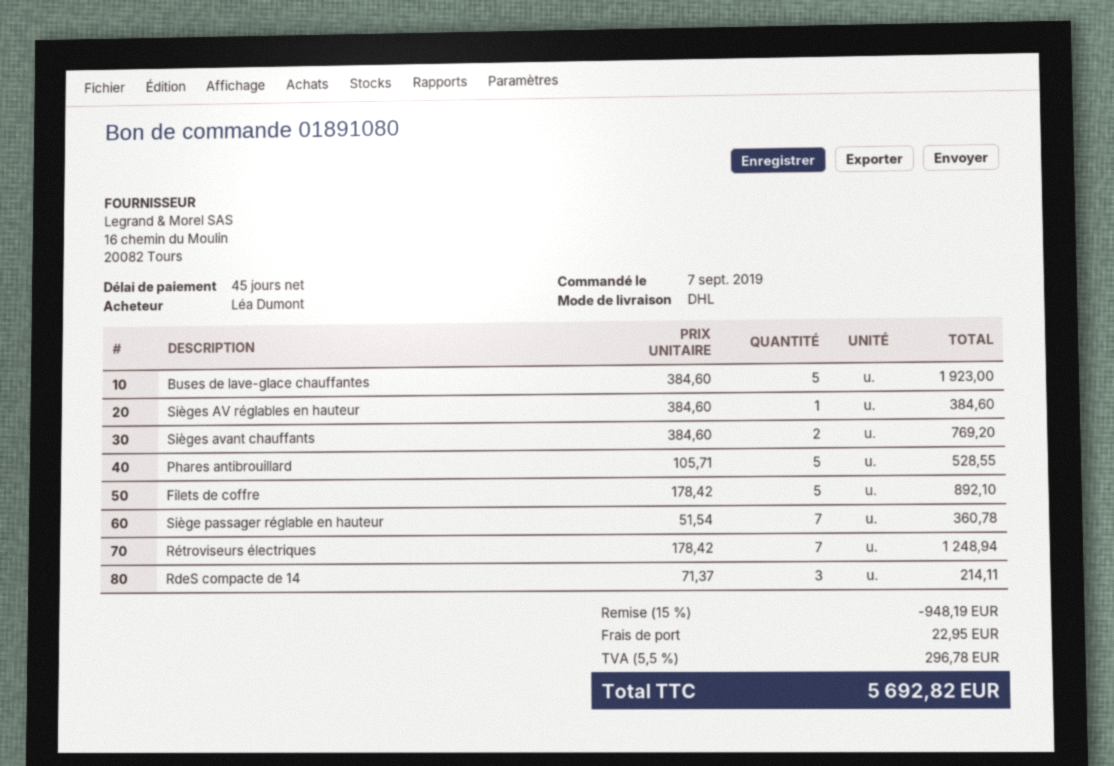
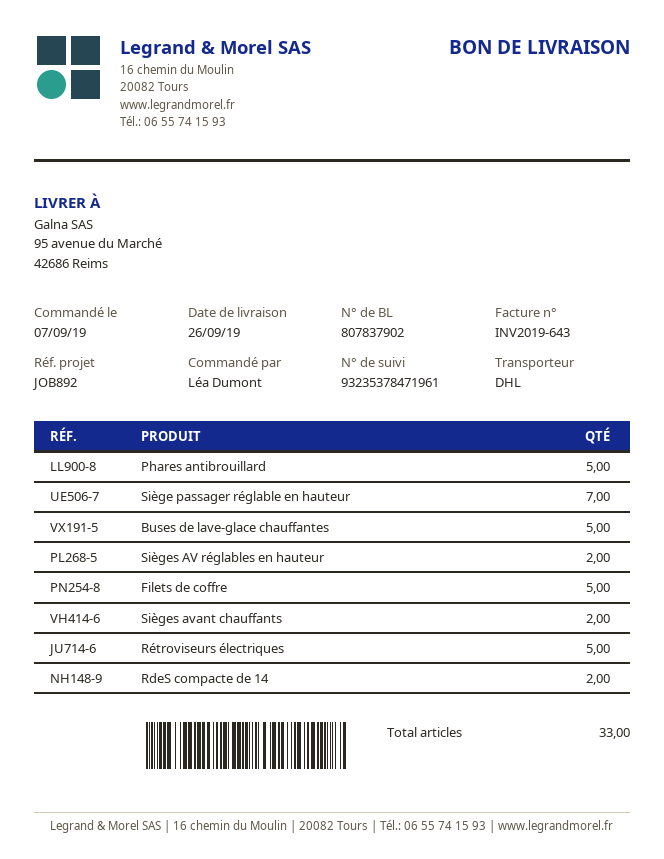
Sièges AV réglables en hauteur: 1 -> 2
Rétroviseurs électriques: 7 -> 5
RdeS compacte de 14: 3 -> 2

